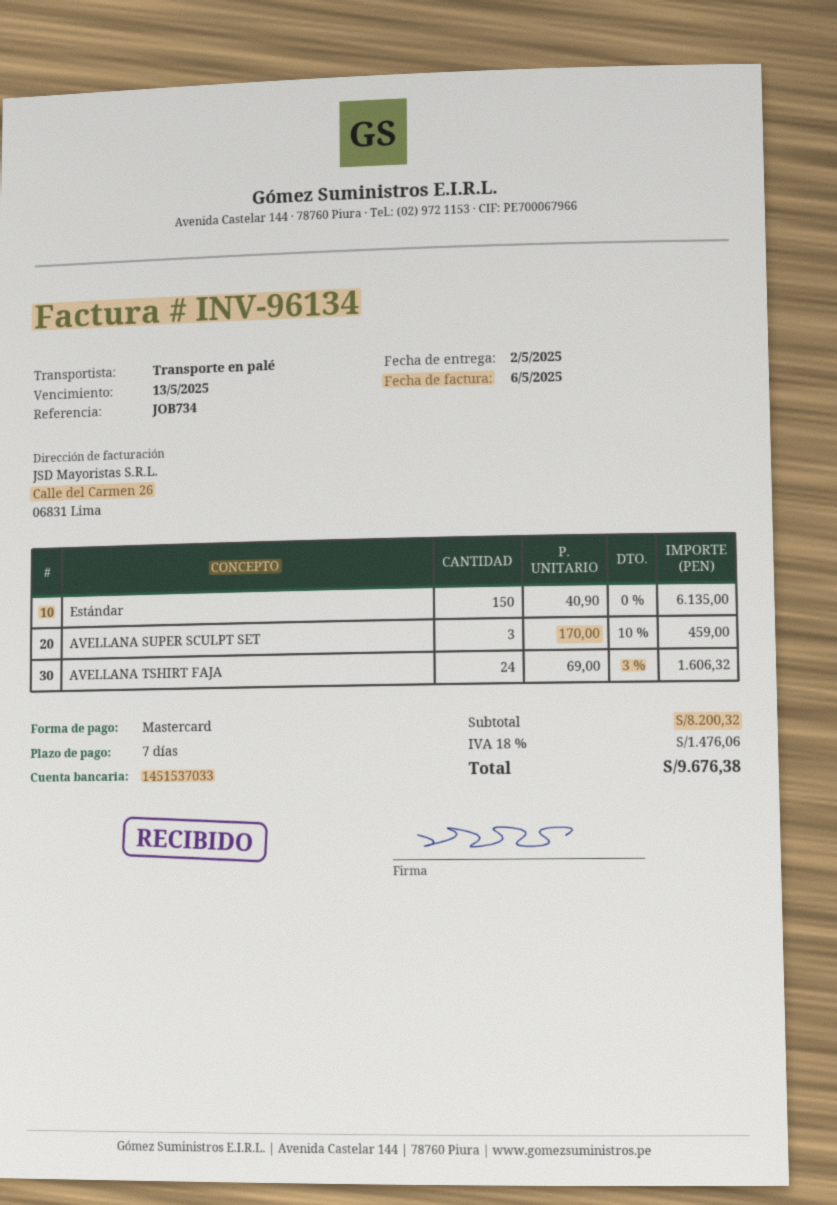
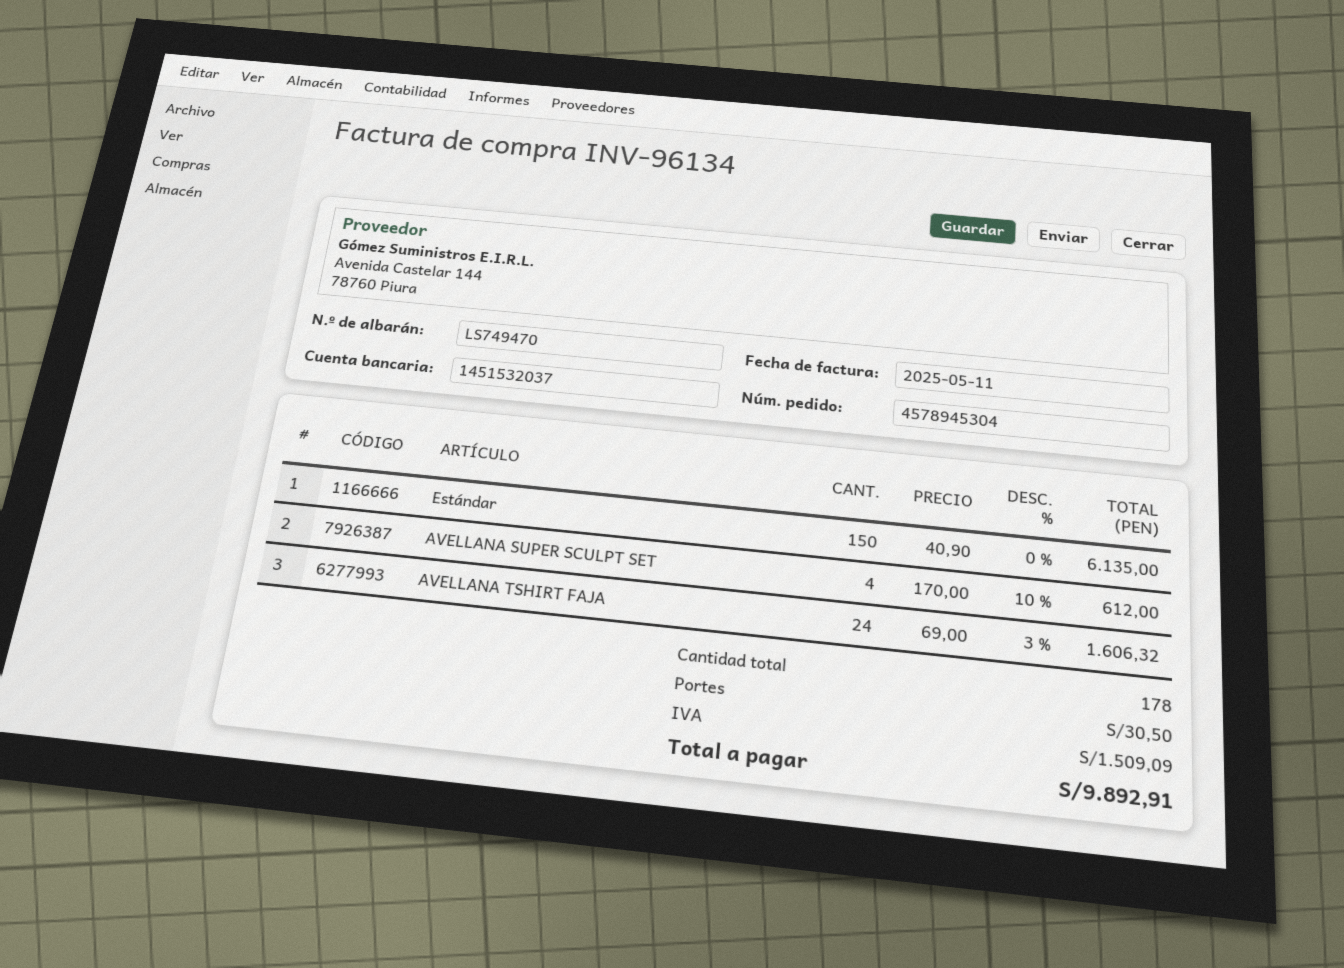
invoice date: 2025-05-06 -> 2025-05-11
bank account: 1451537033 -> 1451532037
AVELLANA SUPER SCULPT SET: 3 x 170.00 - 10% = 459.00 -> 4 x 170.00 - 10% = 612.00
shipping: none -> 30.50
tax: 1476.06 -> 1509.09
total: 9676.38 -> 9892.91

